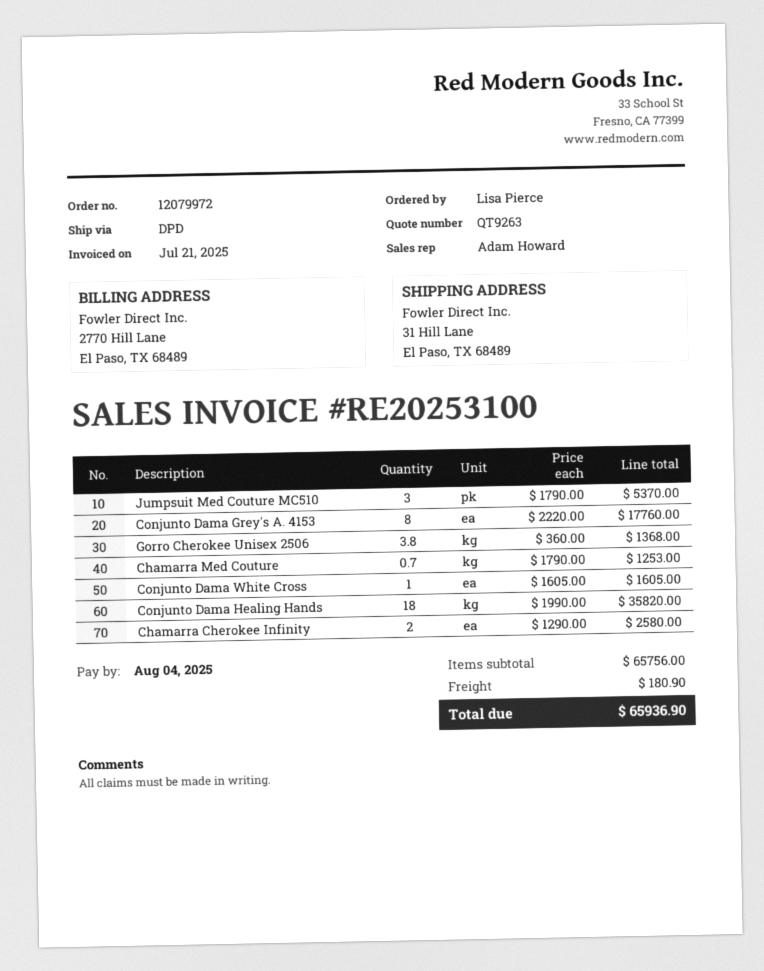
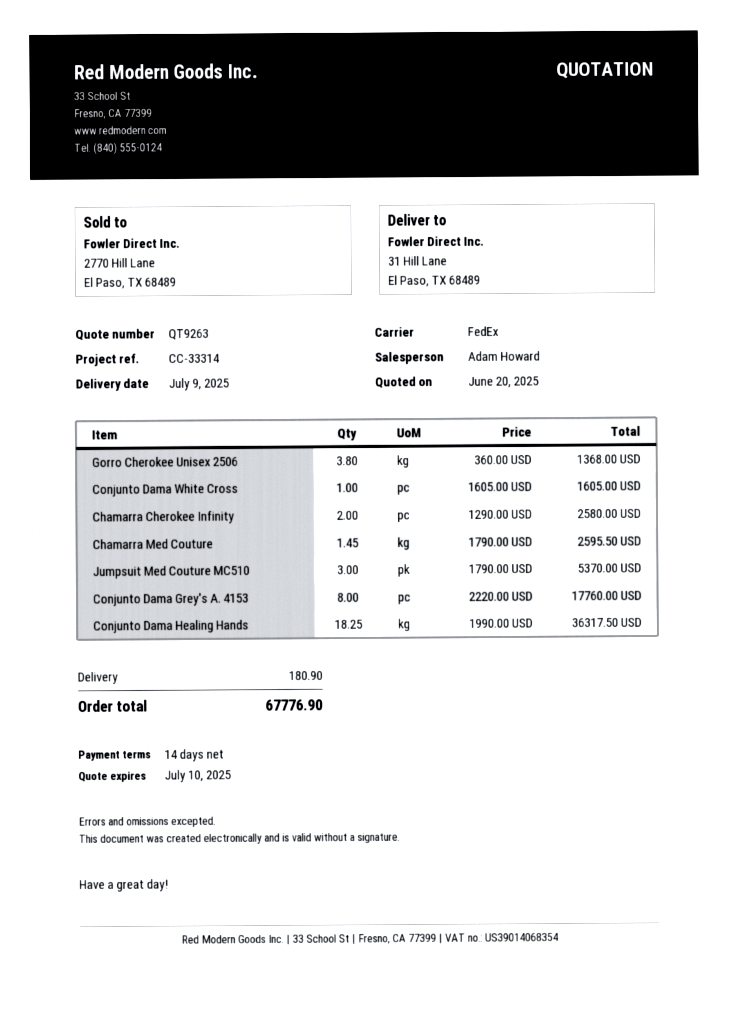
shipping method: DPD -> FedEx
Chamarra Med Couture: 0.7 x 1790.00 = 1253.00 -> 1.45 x 1790.00 = 2595.50
Conjunto Dama Healing Hands: 18 x 1990.00 = 35820.00 -> 18.25 x 1990.00 = 36317.50
total: 65936.90 -> 67776.90

